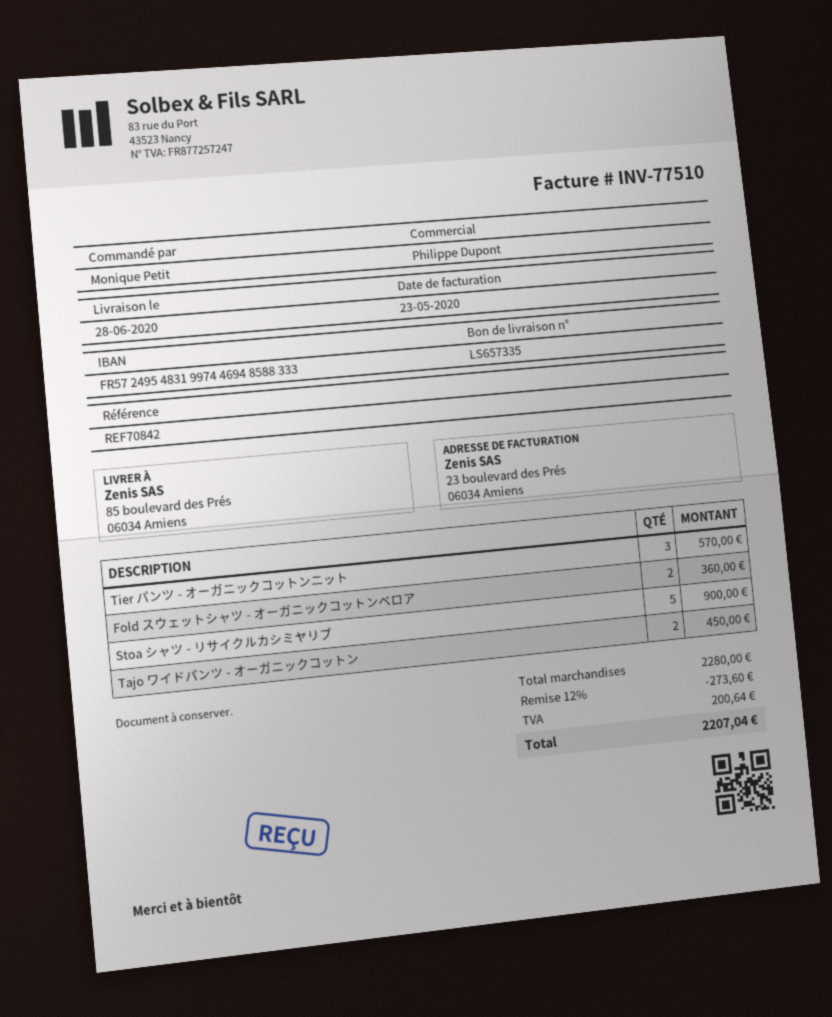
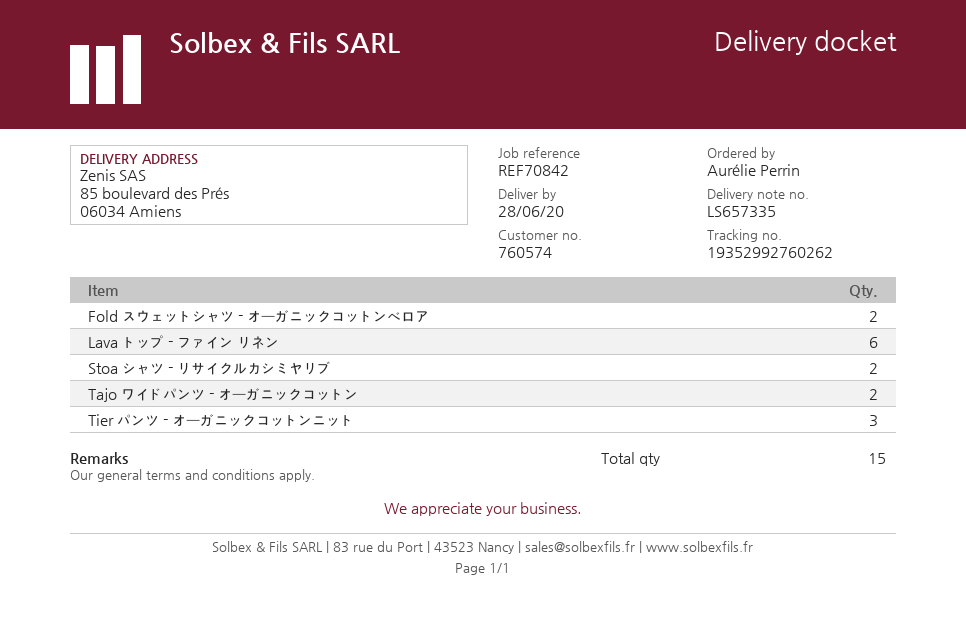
ordered by: Monique Petit -> Aurélie Perrin
Stoa シャツ - リサイクルカシミヤリブ: 5 -> 2
Lava トップ - ファイン リネン: none -> 6

